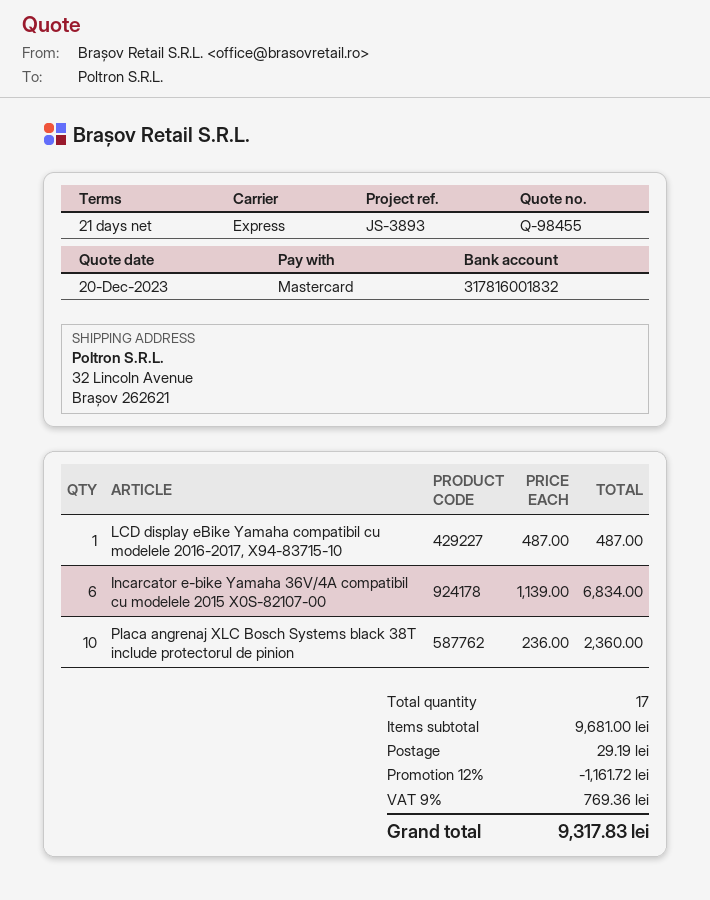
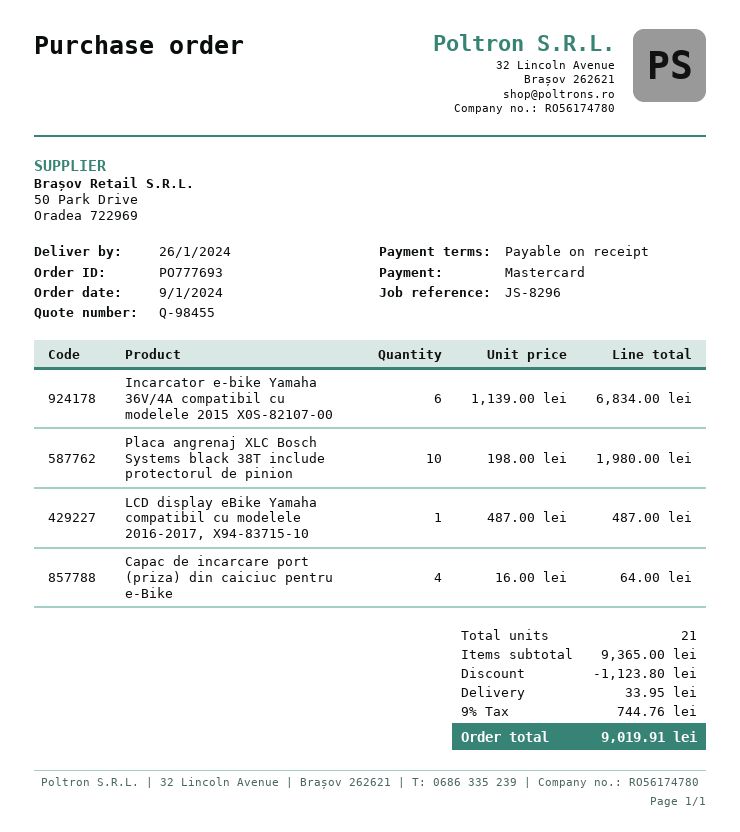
payment terms: 21 days -> on receipt
reference: JS-3893 -> JS-8296
Placa angrenaj XLC Bosch Systems black 38T include protectorul de pinion: 10 x 236.00 = 2360.00 -> 10 x 198.00 = 1980.00
Capac de incarcare port (priza) din caiciuc pentru e-Bike: none -> 4 x 16.00 = 64.00
total quantity: 17 -> 21
subtotal: 9681.00 -> 9365.00
discount: 1161.72 -> 1123.80
shipping: 29.19 -> 33.95
tax: 9% = 769.36 -> 9% = 744.76
total: 9317.83 -> 9019.91

